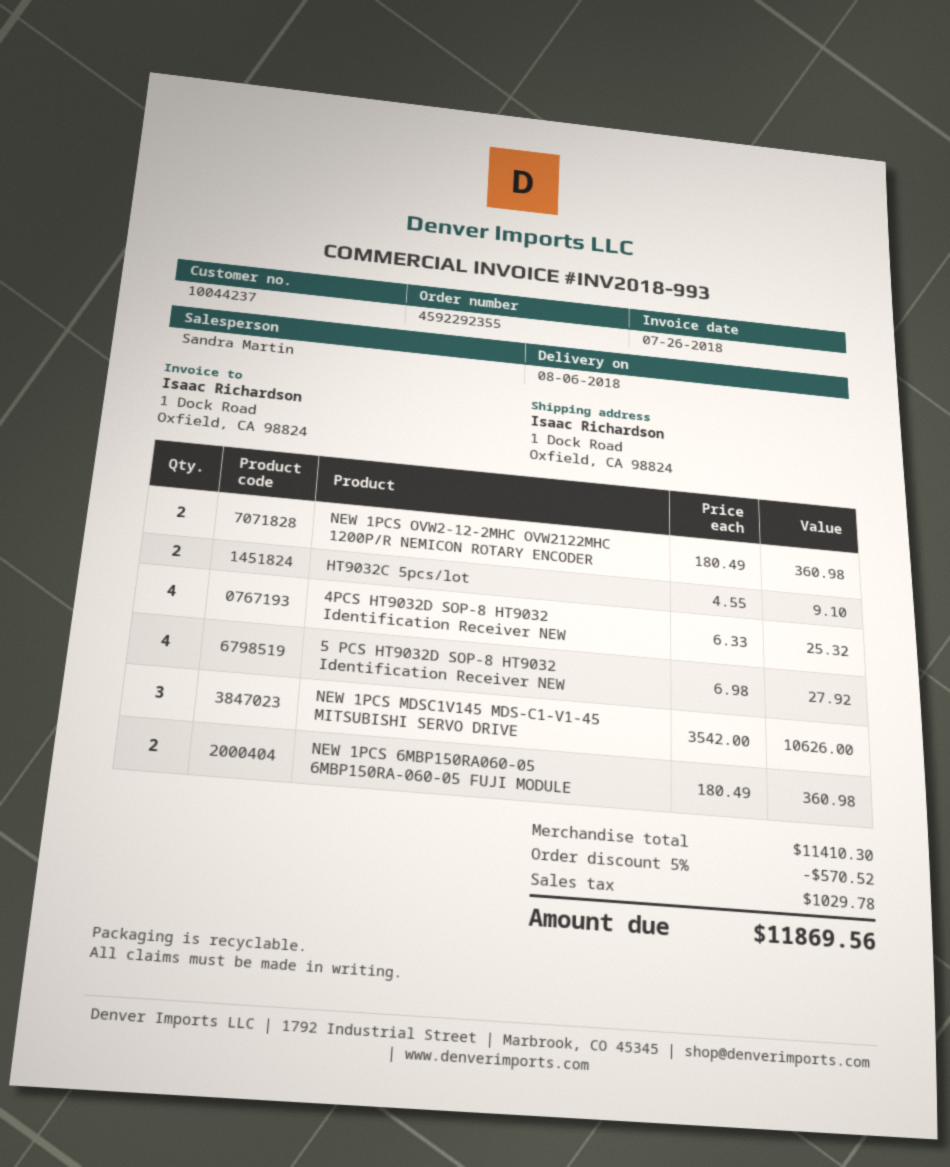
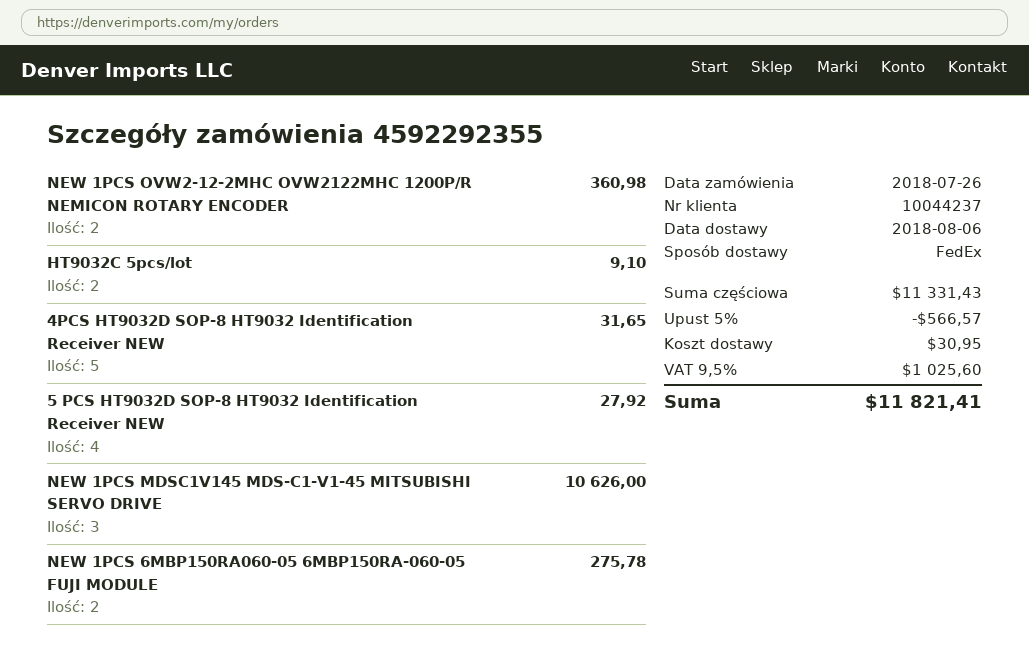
4PCS HT9032D SOP-8 HT9032 Identification Receiver NEW: 4 for 25.32 -> 5 for 31.65
NEW 1PCS 6MBP150RA060-05 6MBP150RA-060-05 FUJI MODULE: 2 for 360.98 -> 2 for 275.78
subtotal: 11410.30 -> 11331.43
discount: 5% = 570.52 -> 5% = 566.57
shipping: none -> 30.95
tax: 1029.78 -> 1025.60
total: 11869.56 -> 11821.41

